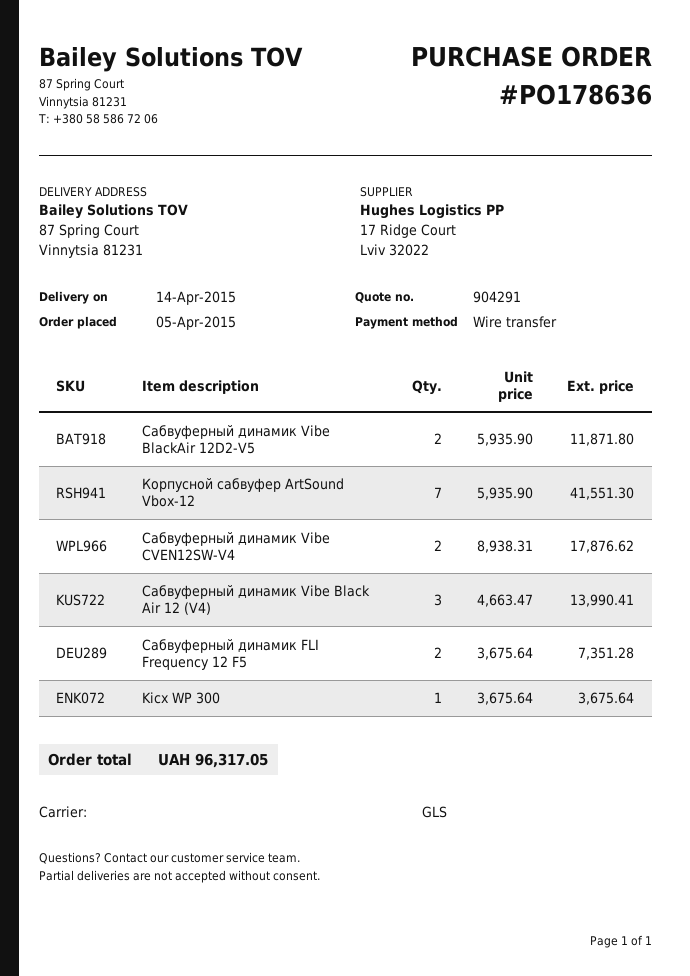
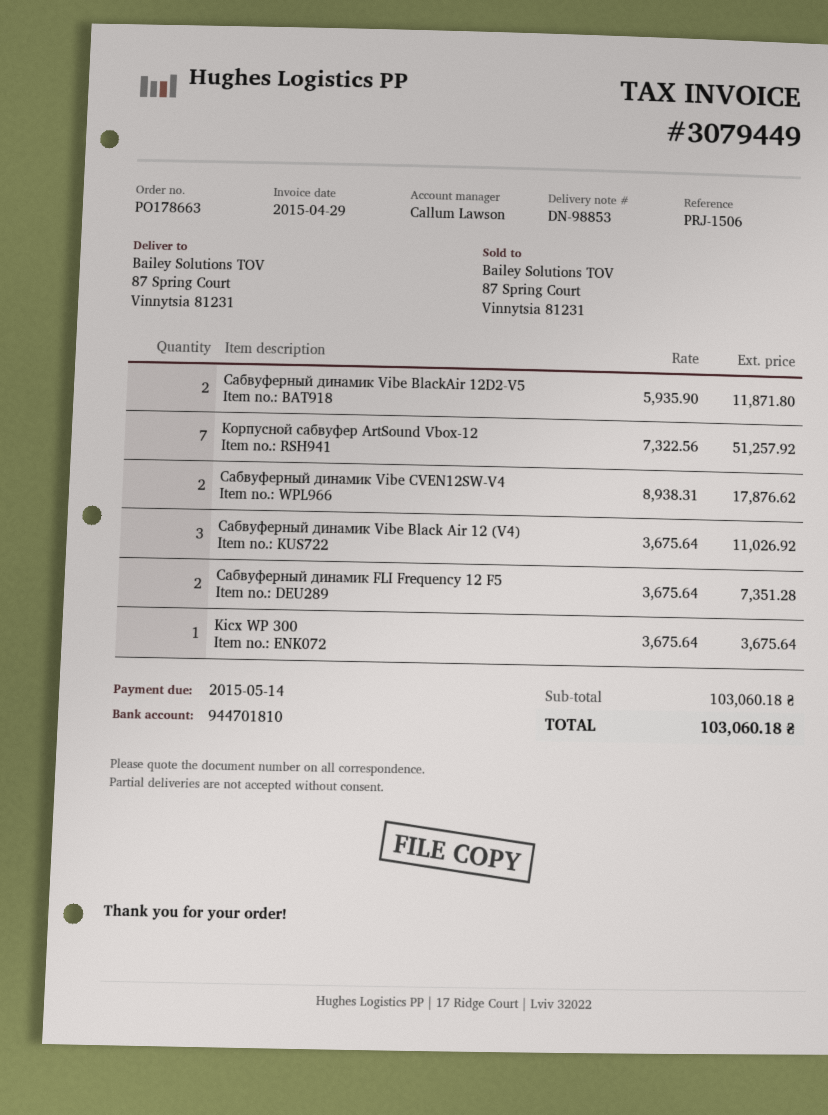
order number: PO178636 -> PO178663
Корпусной сабвуфер ArtSound Vbox-12: 7 x 5935.90 = 41551.30 -> 7 x 7322.56 = 51257.92
Сабвуферный динамик Vibe Black Air 12 (V4): 3 x 4663.47 = 13990.41 -> 3 x 3675.64 = 11026.92
total: 96317.05 -> 103060.18

